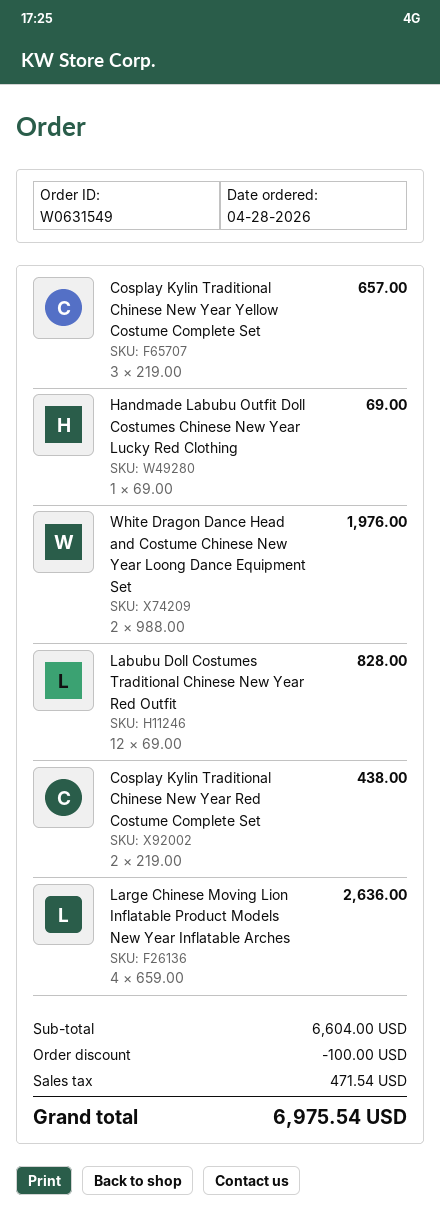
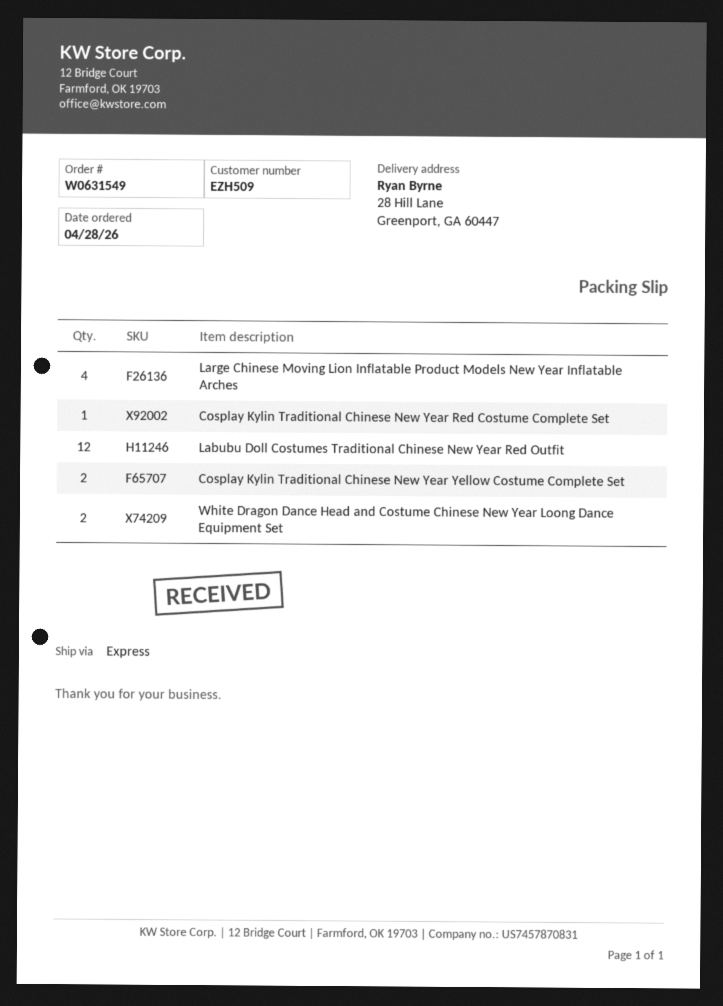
Cosplay Kylin Traditional Chinese New Year Yellow Costume Complete Set: 3 -> 2
Handmade Labubu Outfit Doll Costumes Chinese New Year Lucky Red Clothing: 1 -> none
Cosplay Kylin Traditional Chinese New Year Red Costume Complete Set: 2 -> 1

